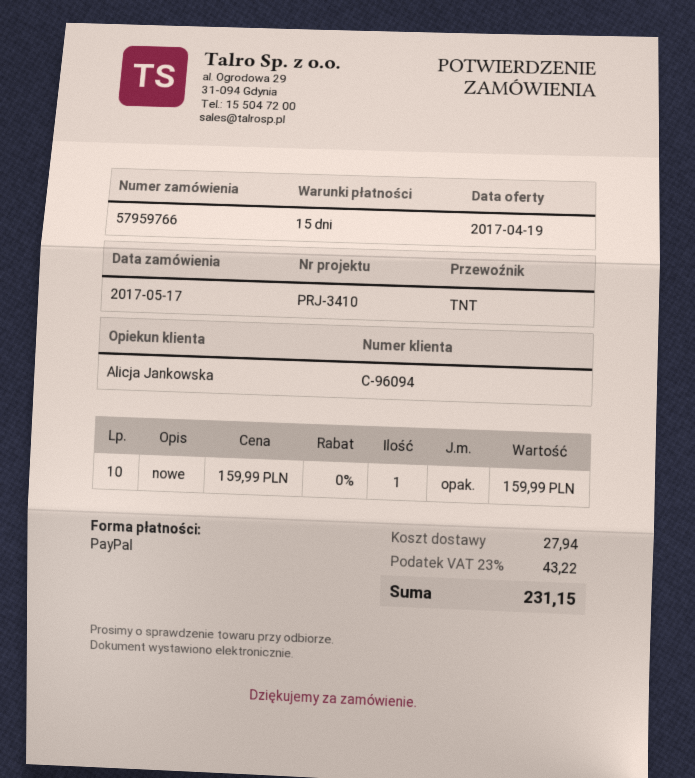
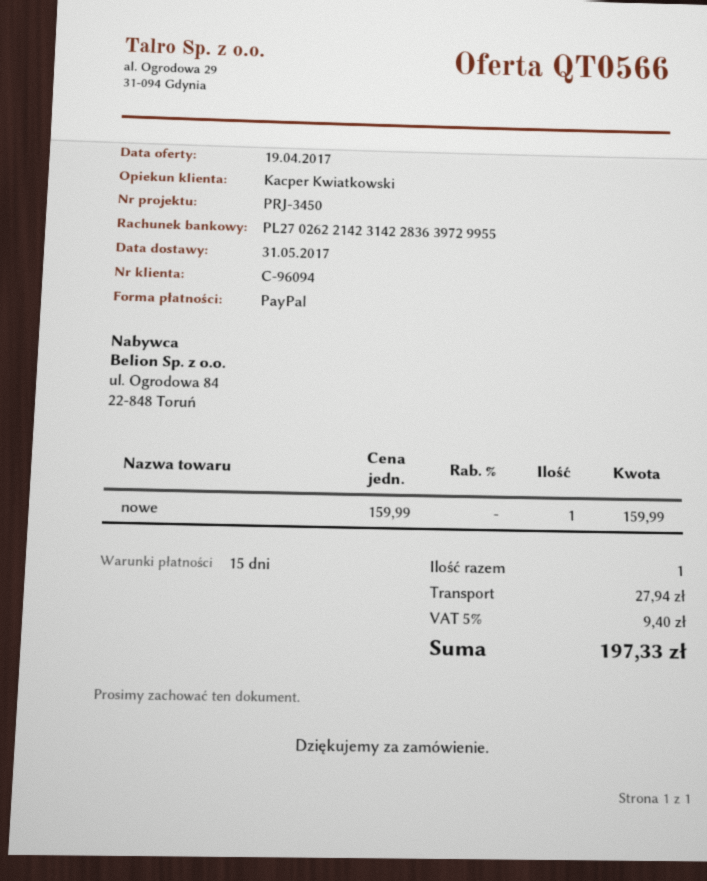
reference: PRJ-3410 -> PRJ-3450
sales rep: Alicja Jankowska -> Kacper Kwiatkowski
tax: 23% = 43.22 -> 5% = 9.40
total: 231.15 -> 197.33

